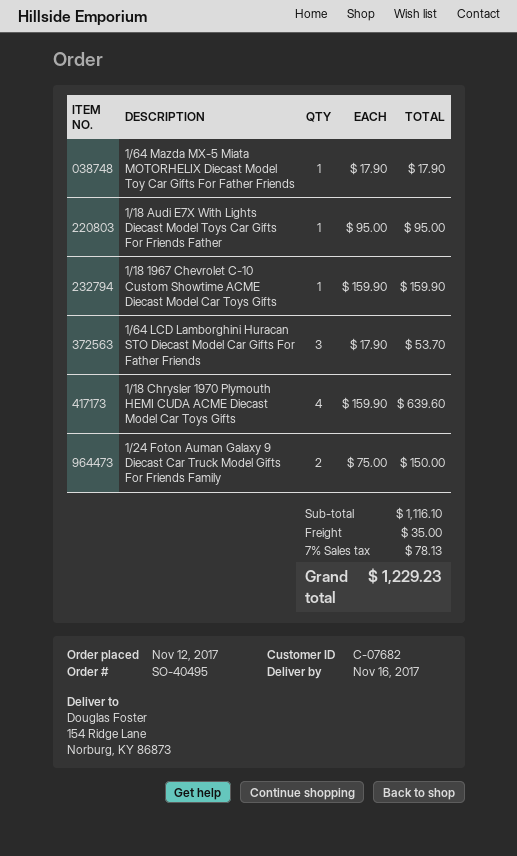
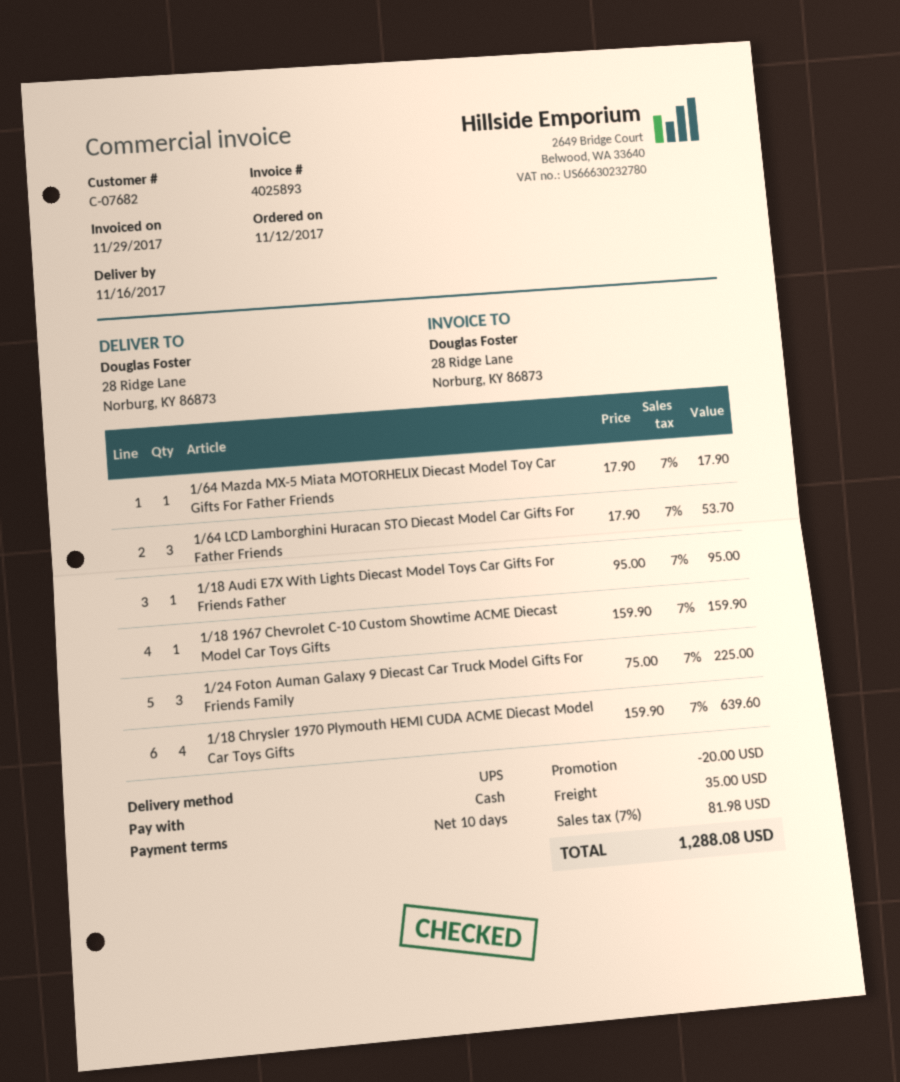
ship to: 154 Ridge Lane, Norburg, KY 86873 -> 28 Ridge Lane, Norburg, KY 86873
1/24 Foton Auman Galaxy 9 Diecast Car Truck Model Gifts For Friends Family: 2 x 75.00 = 150.00 -> 3 x 75.00 = 225.00
discount: none -> 20.00
tax: 7% = 78.13 -> 7% = 81.98
total: 1229.23 -> 1288.08

